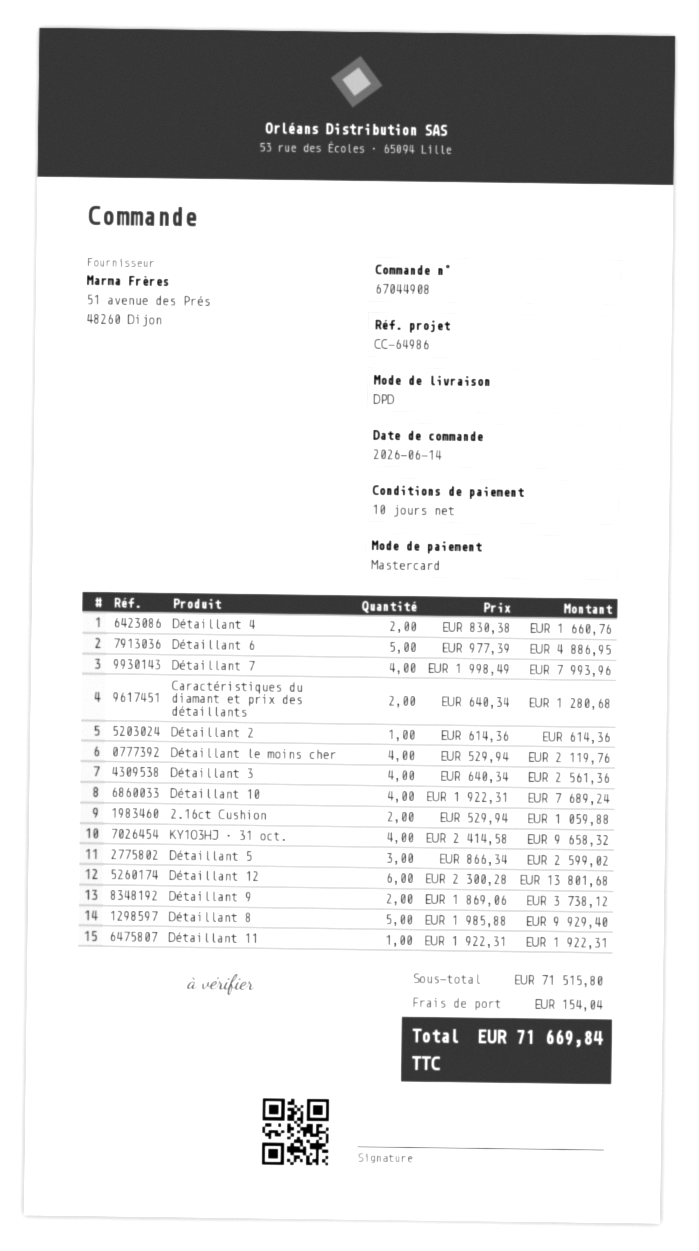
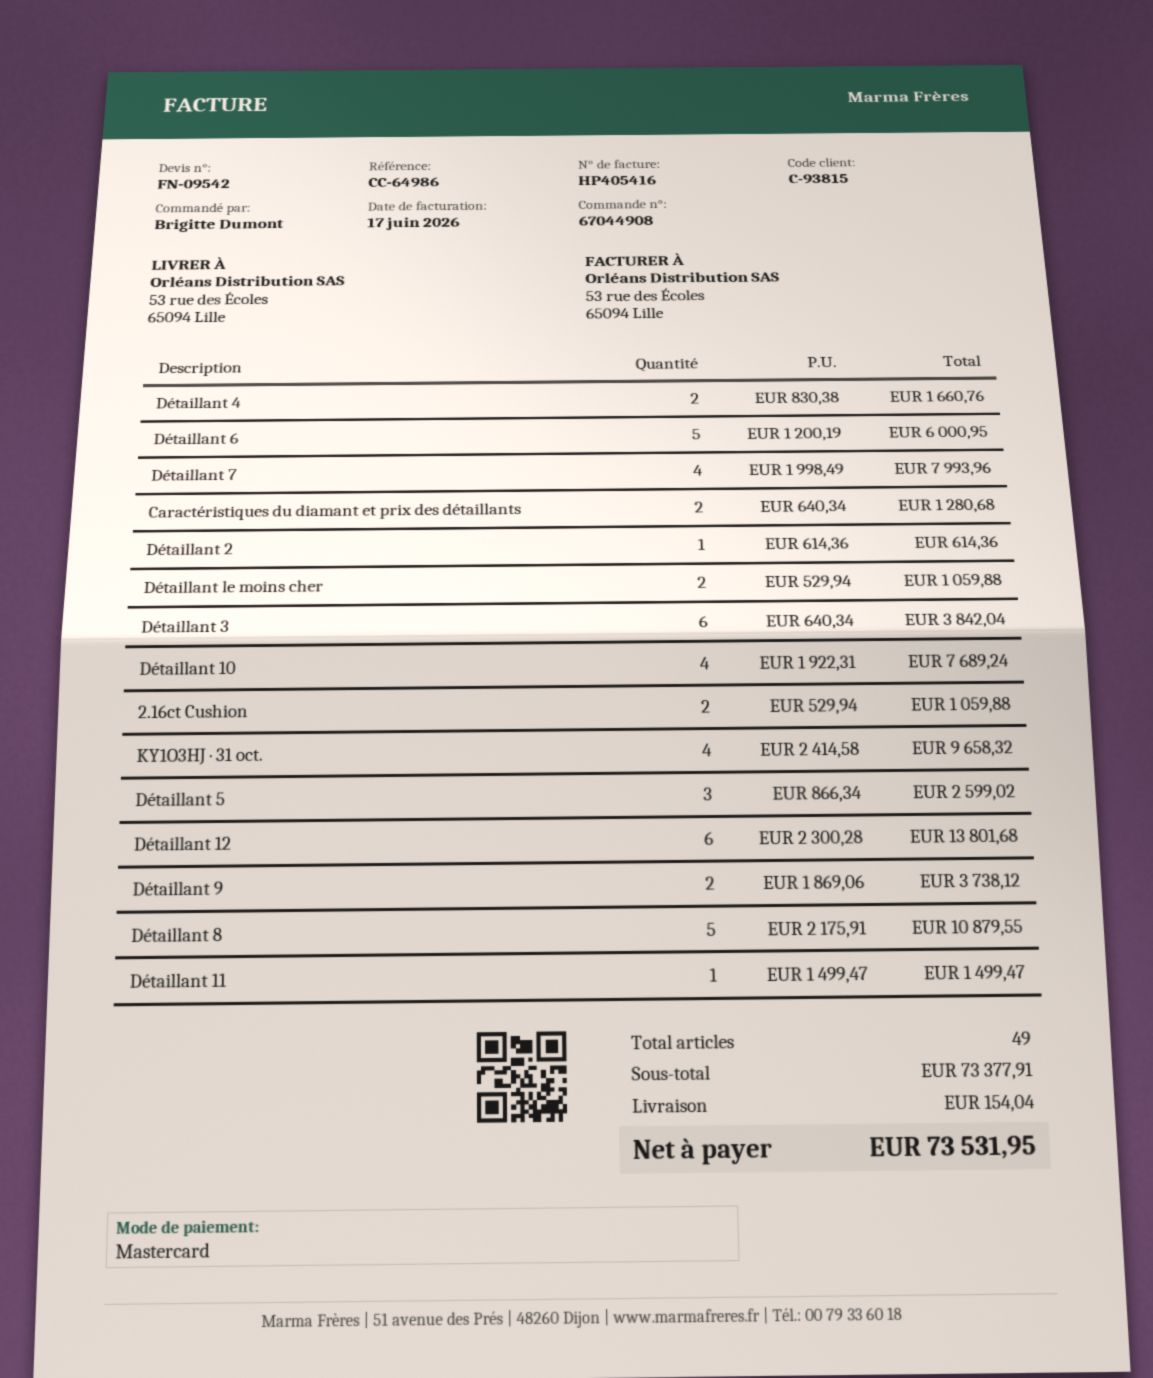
Détaillant 6: 5 x 977.39 = 4886.95 -> 5 x 1200.19 = 6000.95
Détaillant le moins cher: 4 x 529.94 = 2119.76 -> 2 x 529.94 = 1059.88
Détaillant 3: 4 x 640.34 = 2561.36 -> 6 x 640.34 = 3842.04
Détaillant 8: 5 x 1985.88 = 9929.40 -> 5 x 2175.91 = 10879.55
Détaillant 11: 1 x 1922.31 = 1922.31 -> 1 x 1499.47 = 1499.47
subtotal: 71515.80 -> 73377.91
total: 71669.84 -> 73531.95

